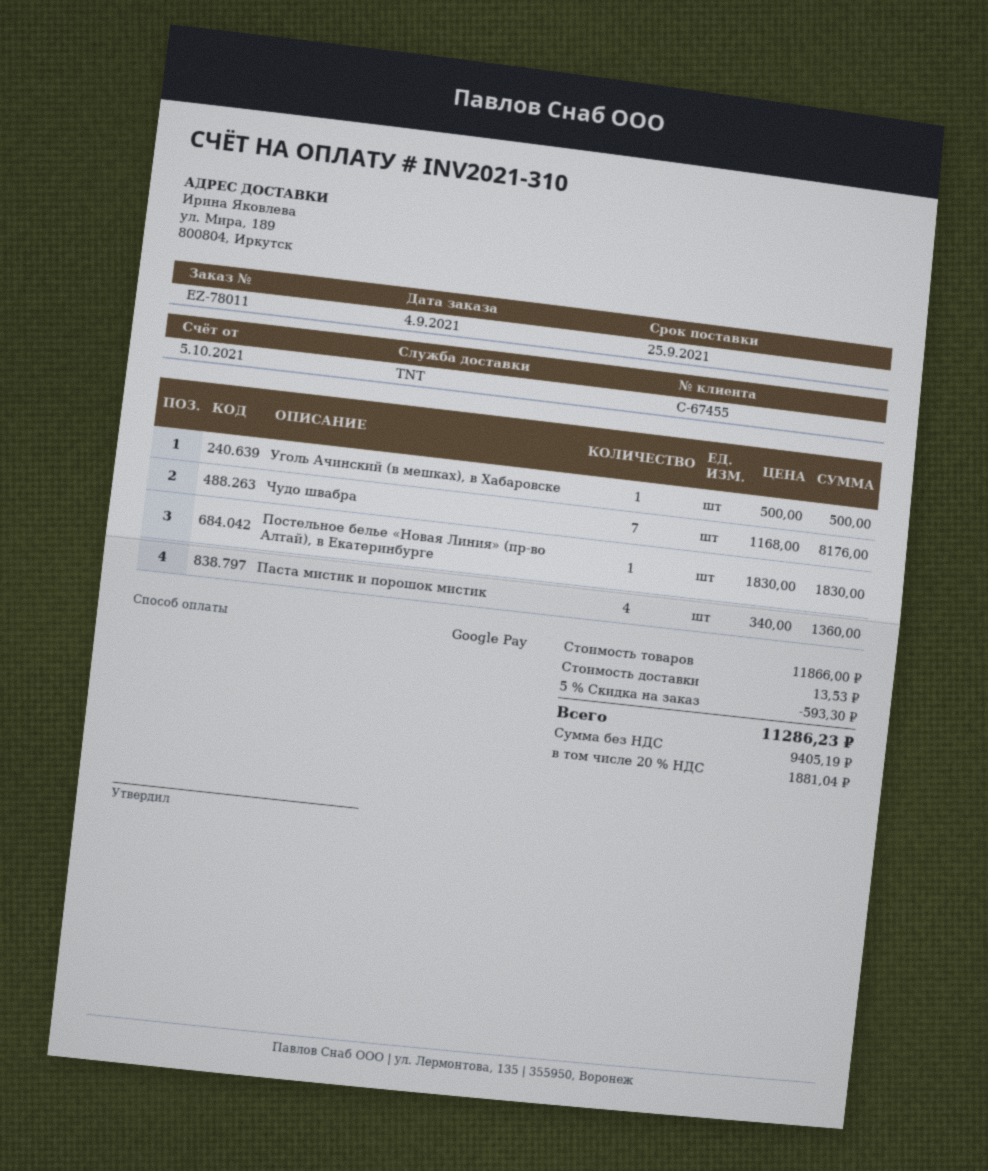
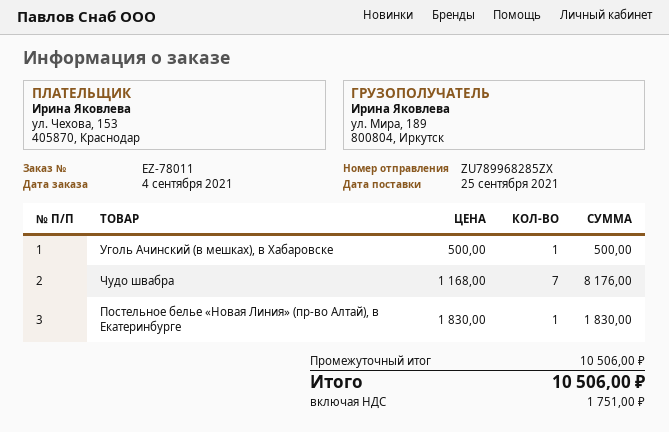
Паста мистик и порошок мистик: 4 x 340.00 = 1360.00 -> none
subtotal: 11866.00 -> 10506.00
discount: 5% = 593.30 -> none
shipping: 13.53 -> none
tax: 1881.04 -> 1751.00
total: 11286.23 -> 10506.00

